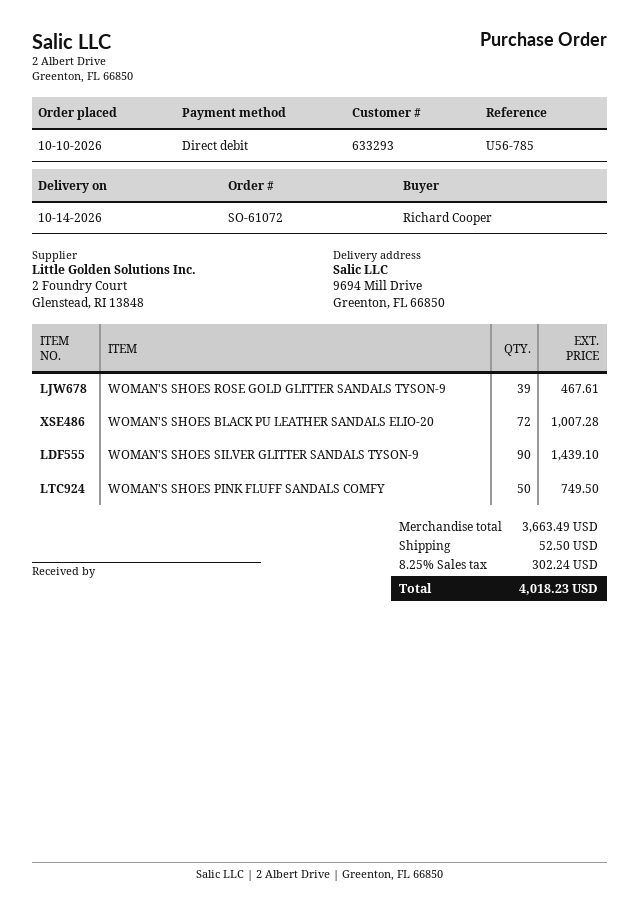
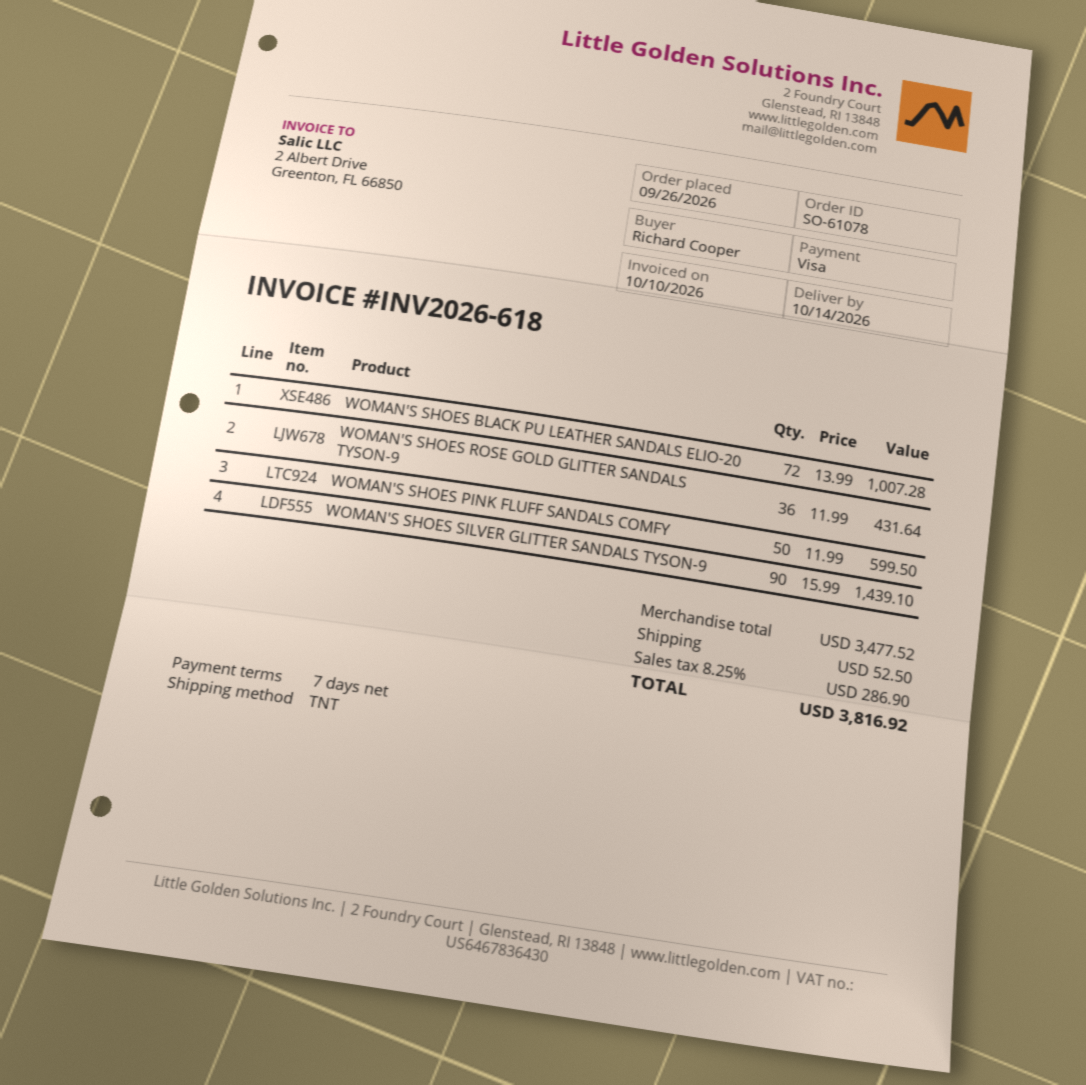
order number: SO-61072 -> SO-61078
order date: 2026-10-10 -> 2026-09-26
payment method: direct debit -> Visa
WOMAN'S SHOES ROSE GOLD GLITTER SANDALS TYSON-9: 39 for 467.61 -> 36 for 431.64
WOMAN'S SHOES PINK FLUFF SANDALS COMFY: 50 for 749.50 -> 50 for 599.50
subtotal: 3663.49 -> 3477.52
tax: 8.25% = 302.24 -> 8.25% = 286.90
total: 4018.23 -> 3816.92

